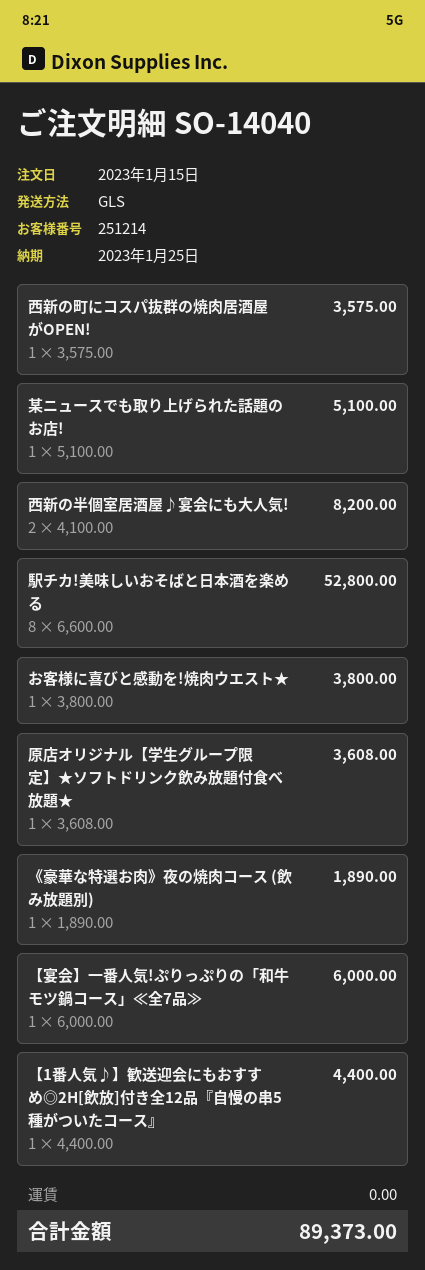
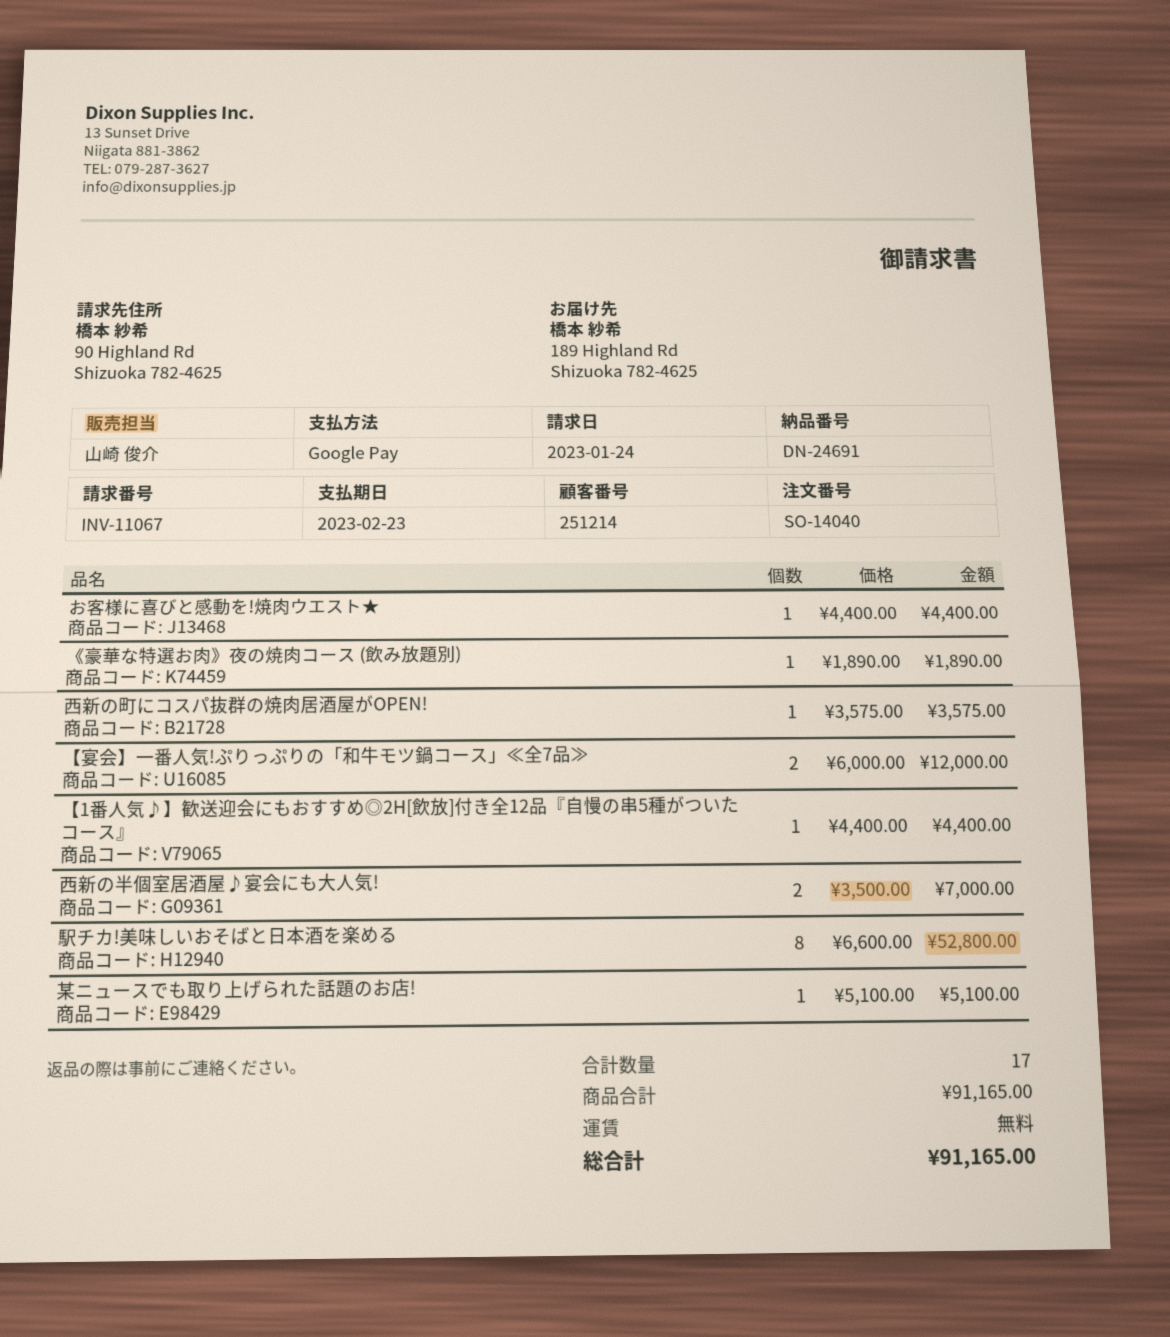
西新の半個室居酒屋♪宴会にも大人気!: 2 x 4100.00 = 8200.00 -> 2 x 3500.00 = 7000.00
お客様に喜びと感動を!焼肉ウエスト★: 1 x 3800.00 = 3800.00 -> 1 x 4400.00 = 4400.00
原店オリジナル【学生グループ限定】★ソフトドリンク飲み放題付食べ放題★: 1 x 3608.00 = 3608.00 -> none
【宴会】一番人気!ぷりっぷりの「和牛モツ鍋コース」≪全7品≫: 1 x 6000.00 = 6000.00 -> 2 x 6000.00 = 12000.00
total: 89373.00 -> 91165.00

